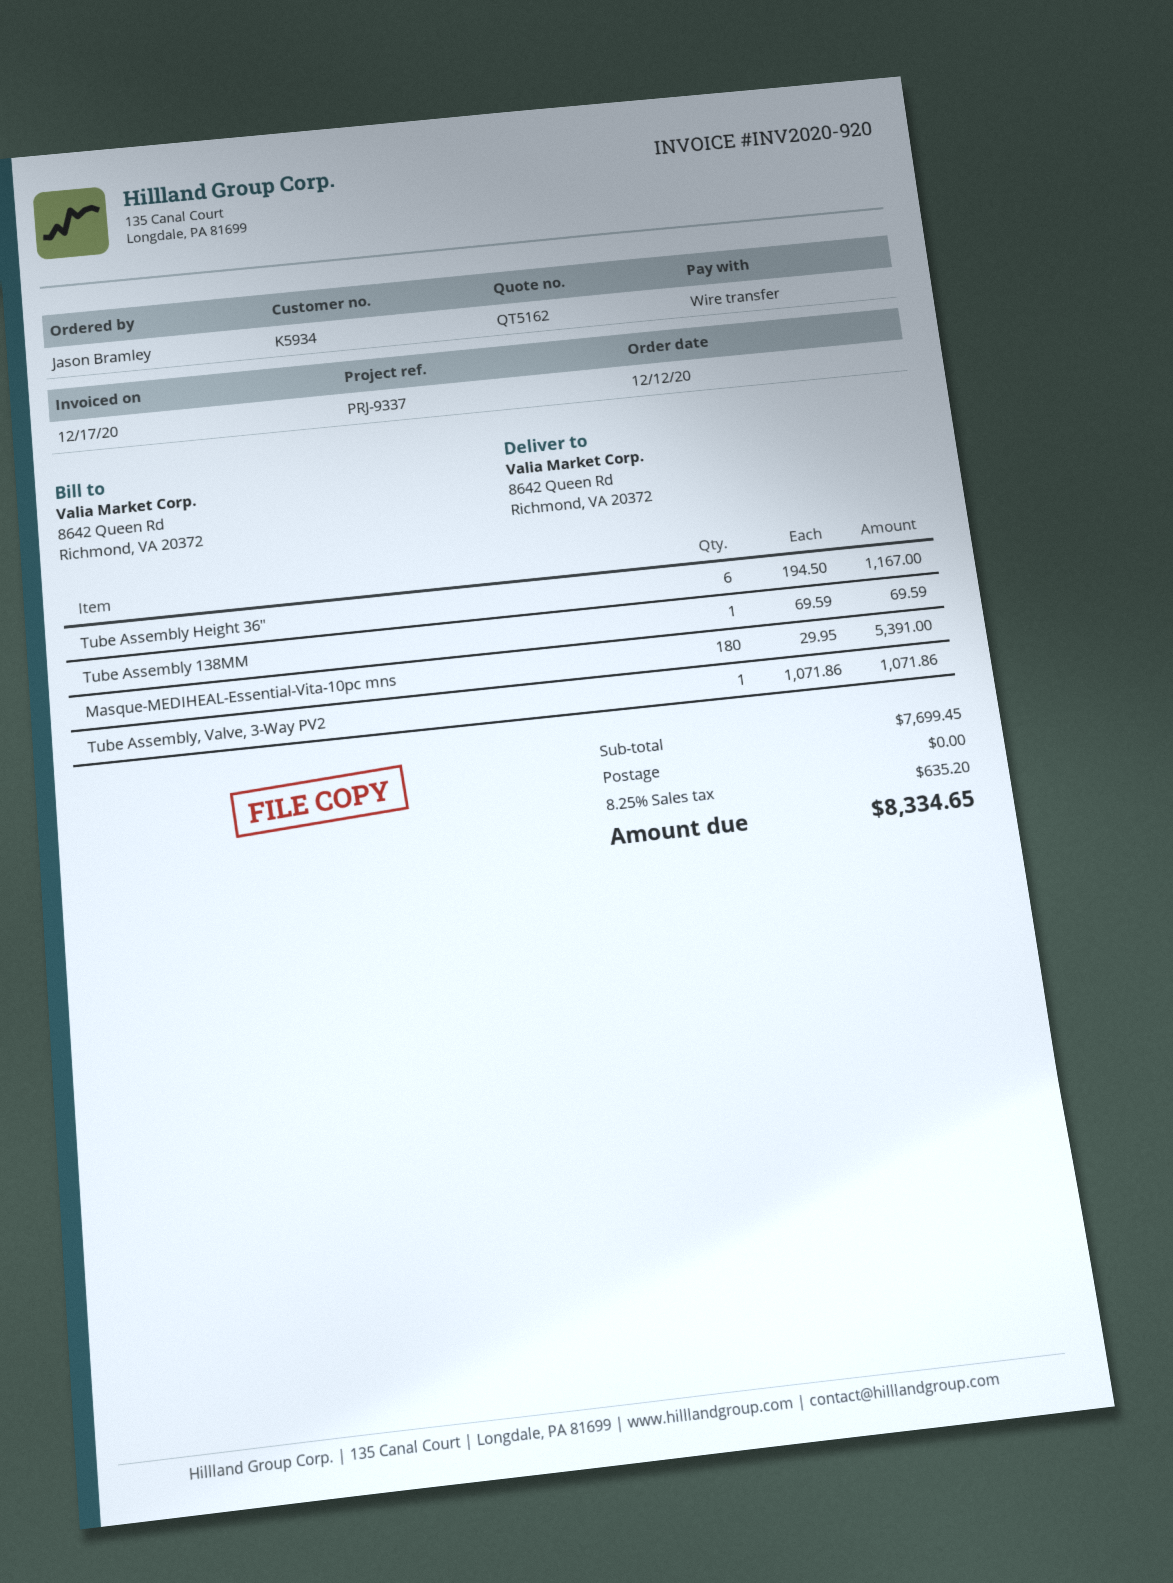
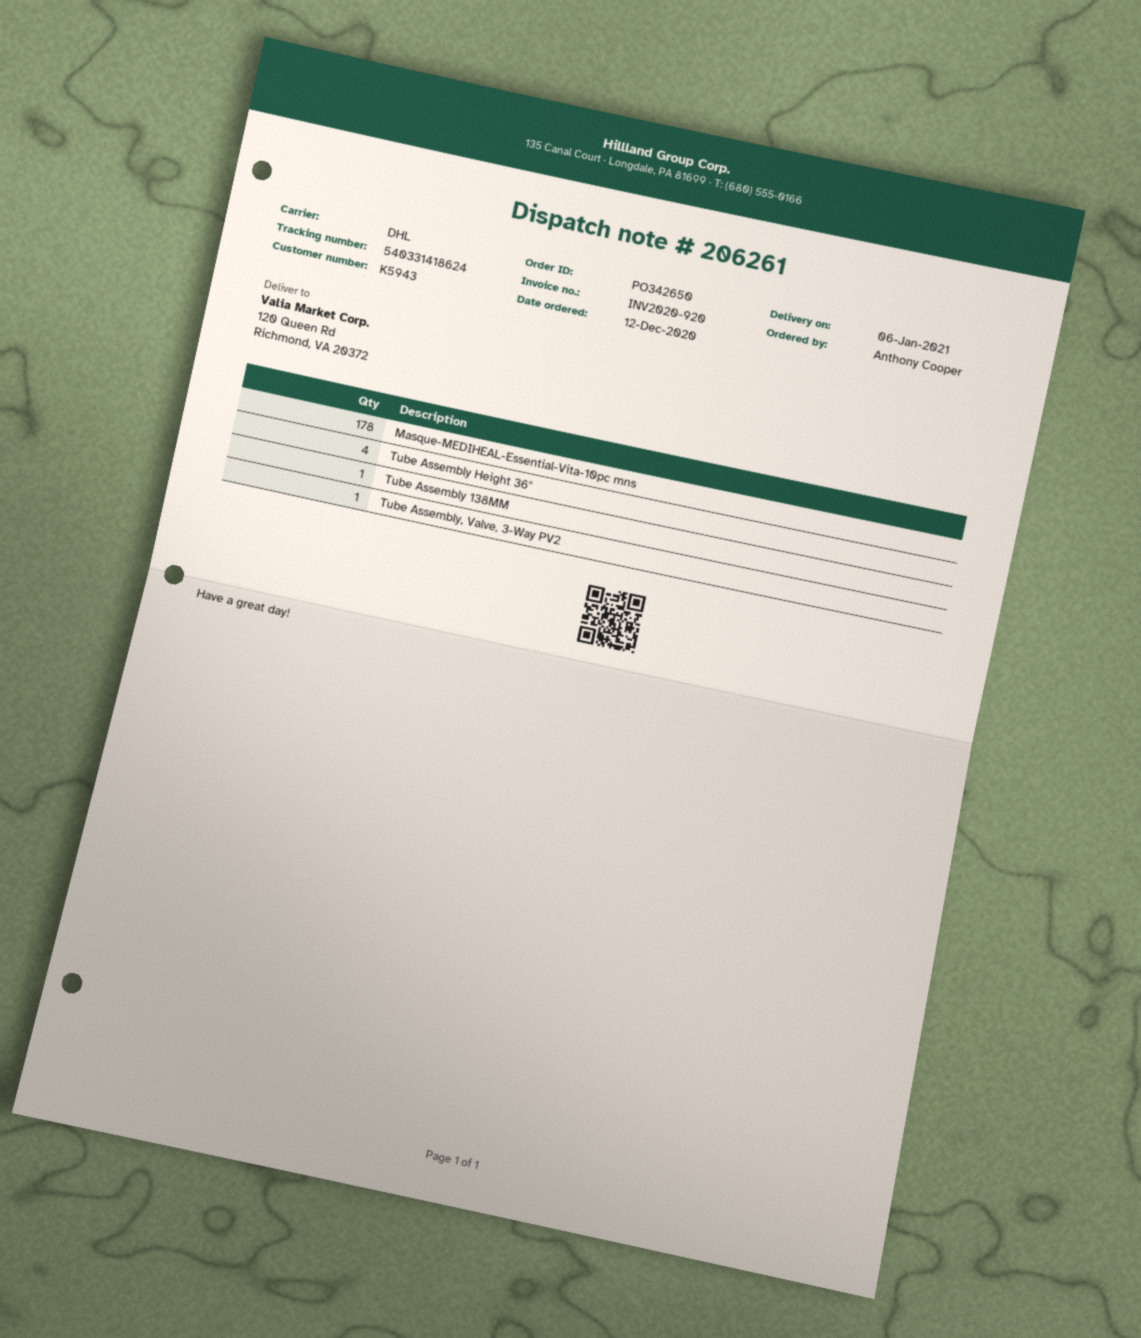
customer number: K5934 -> K5943
ordered by: Jason Bramley -> Anthony Cooper
ship to: 8642 Queen Rd, Richmond, VA 20372 -> 120 Queen Rd, Richmond, VA 20372
Tube Assembly Height 36": 6 -> 4
Masque-MEDIHEAL-Essential-Vita-10pc mns: 180 -> 178

